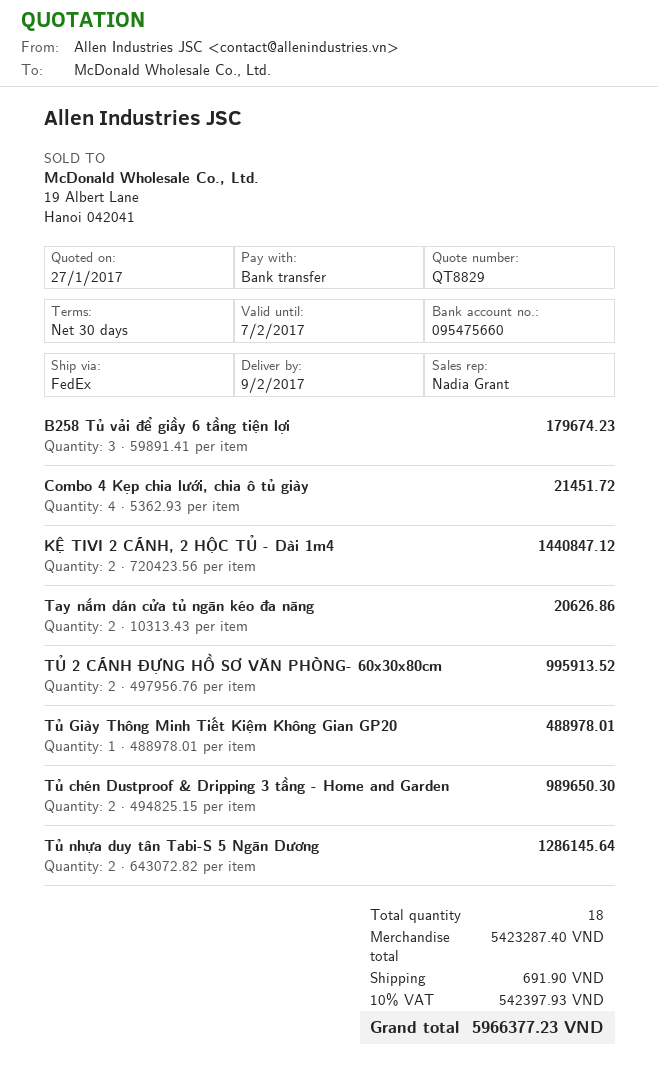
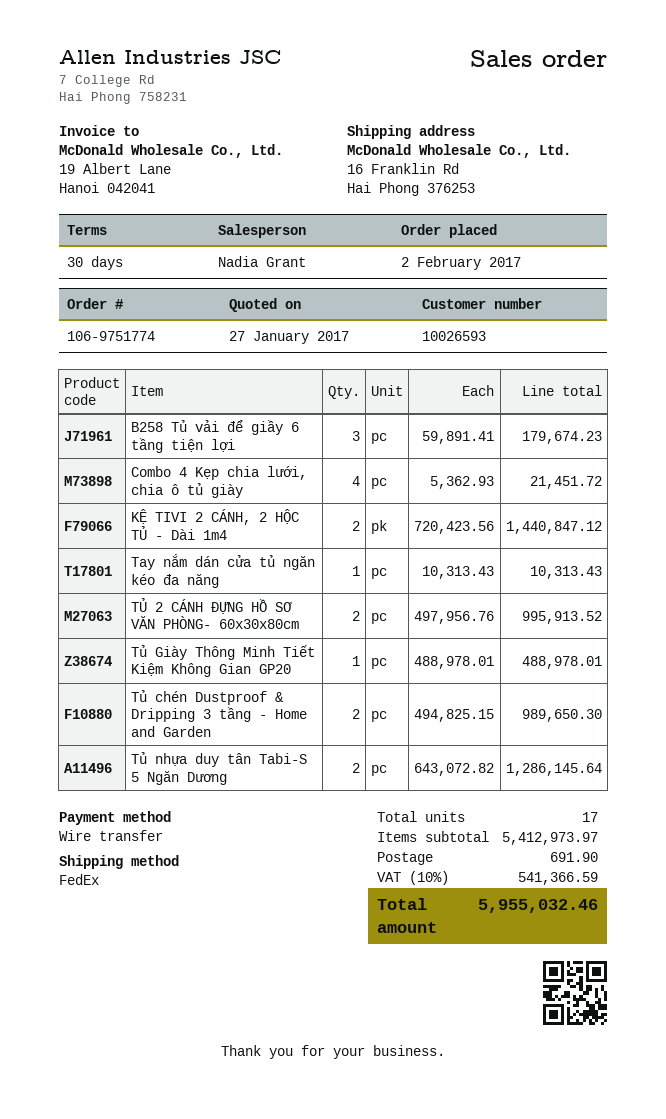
Tay nắm dán cửa tủ ngăn kéo đa năng: 2 x 10313.43 = 20626.86 -> 1 x 10313.43 = 10313.43
total quantity: 18 -> 17
subtotal: 5423287.40 -> 5412973.97
tax: 10% = 542397.93 -> 10% = 541366.59
total: 5966377.23 -> 5955032.46

